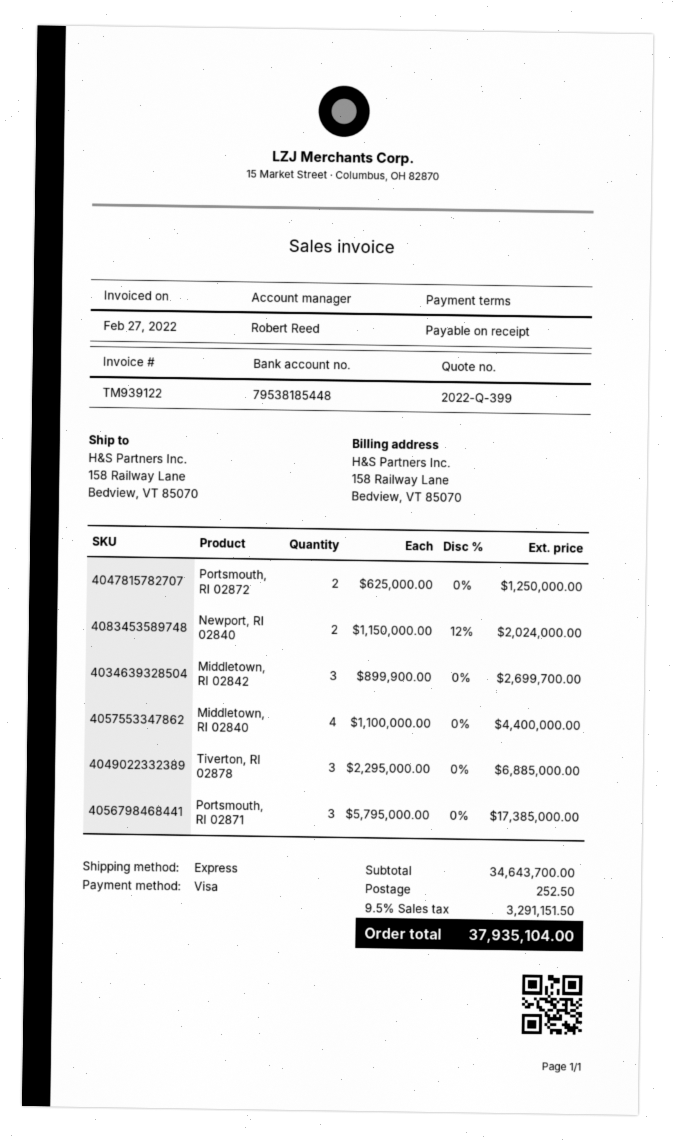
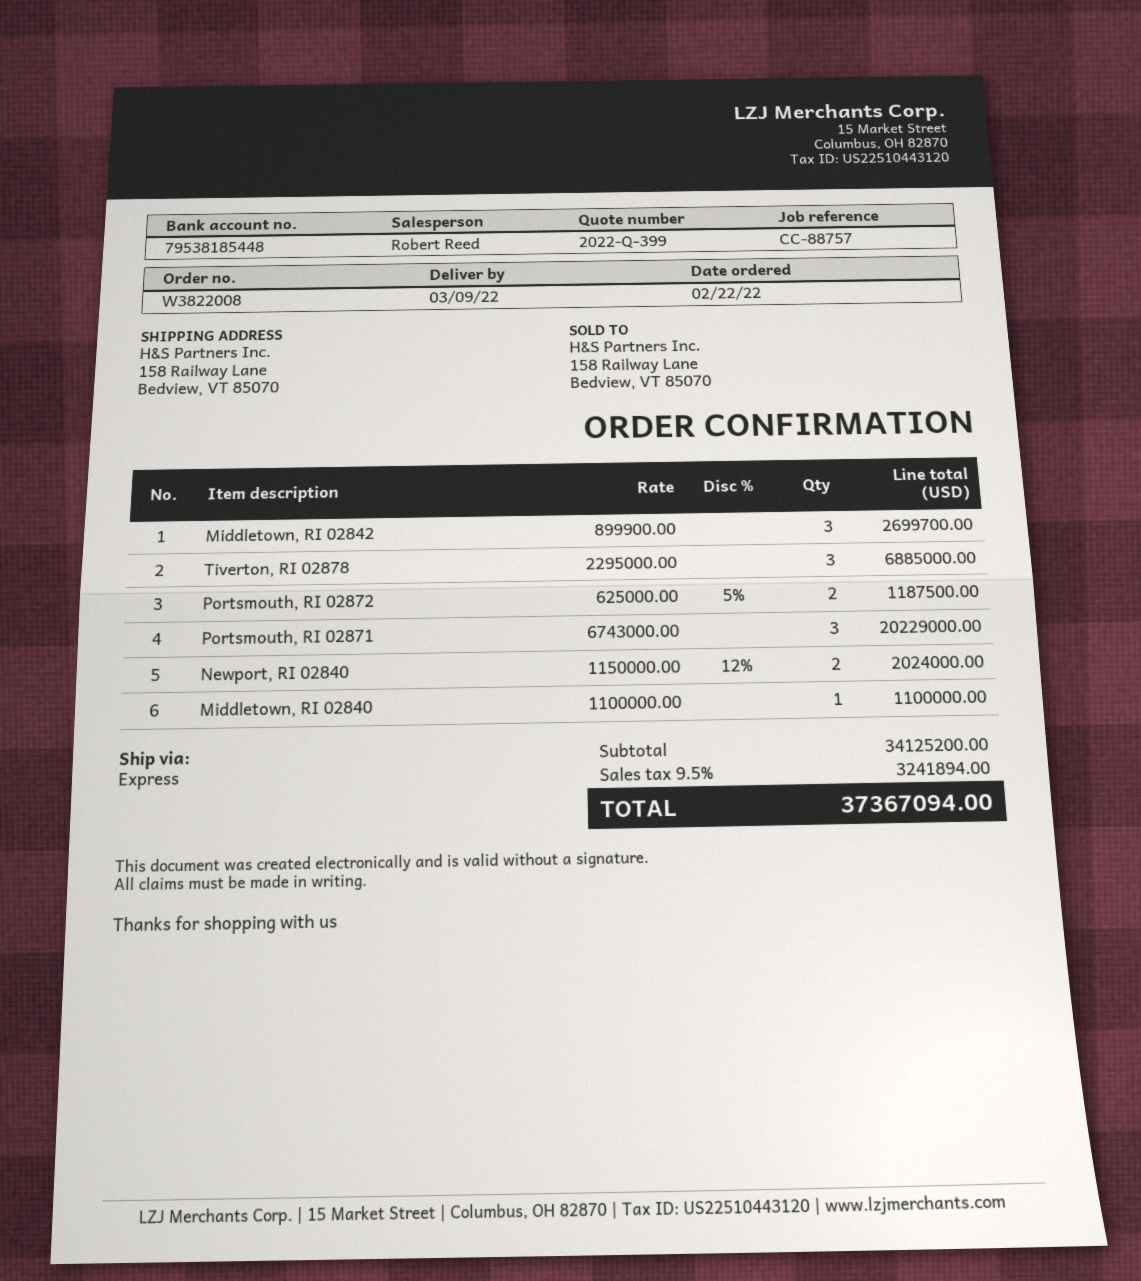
Portsmouth, RI 02872: 2 x 625000.00 = 1250000.00 -> 2 x 625000.00 - 5% = 1187500.00
Middletown, RI 02840: 4 x 1100000.00 = 4400000.00 -> 1 x 1100000.00 = 1100000.00
Portsmouth, RI 02871: 3 x 5795000.00 = 17385000.00 -> 3 x 6743000.00 = 20229000.00
subtotal: 34643700.00 -> 34125200.00
shipping: 252.50 -> none
tax: 9.5% = 3291151.50 -> 9.5% = 3241894.00
total: 37935104.00 -> 37367094.00

